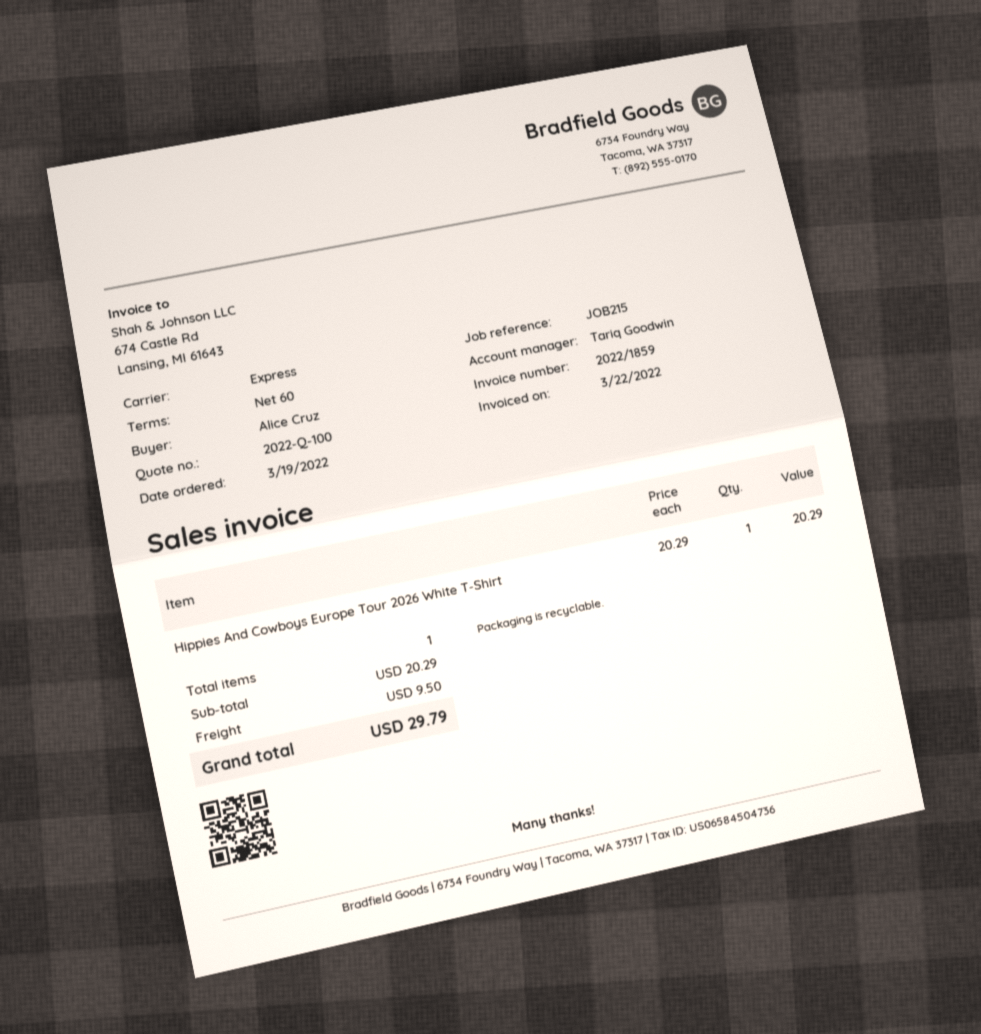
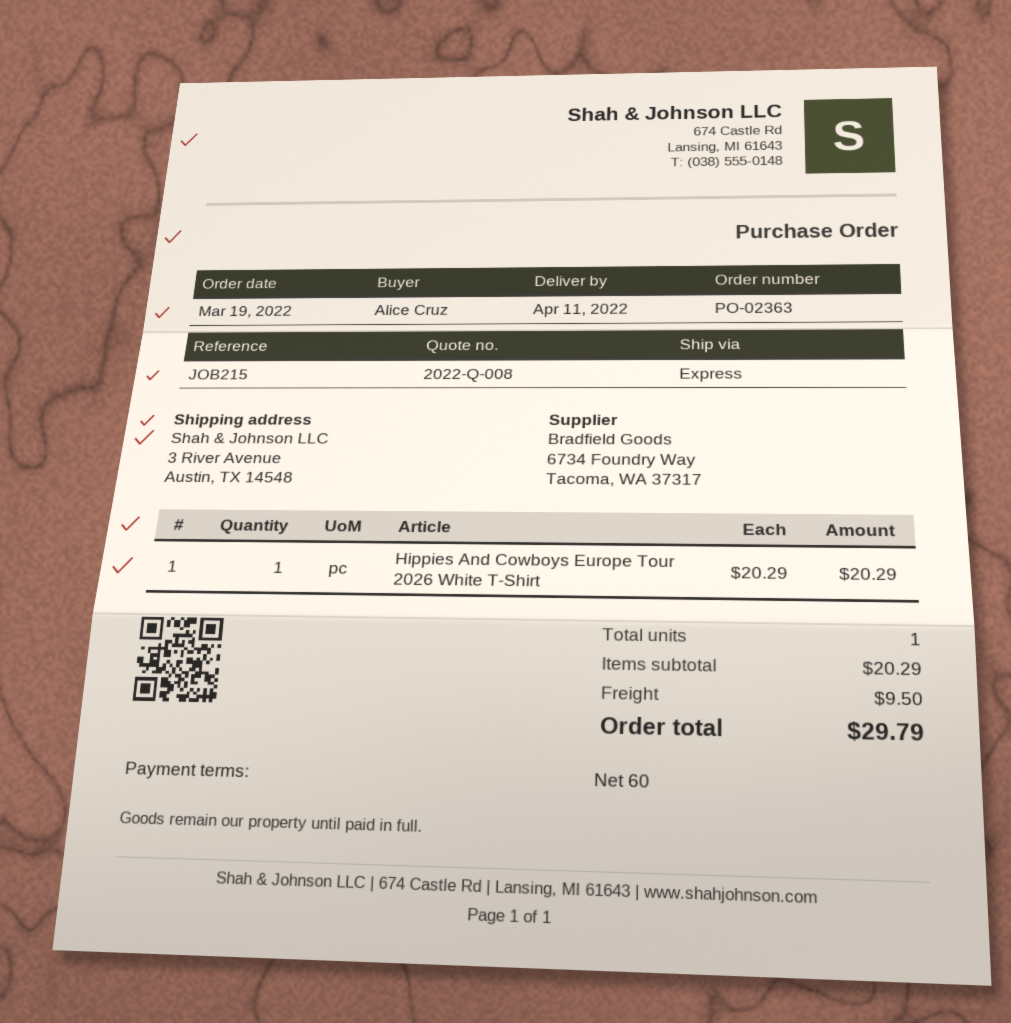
quote number: 2022-Q-100 -> 2022-Q-008

